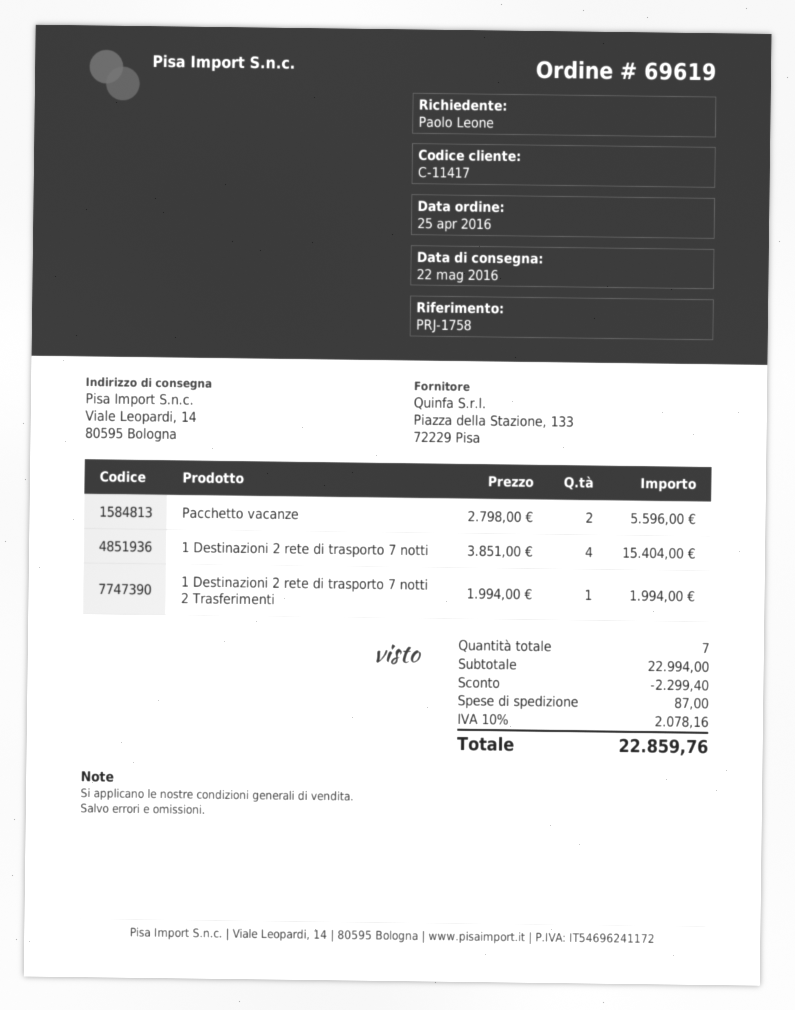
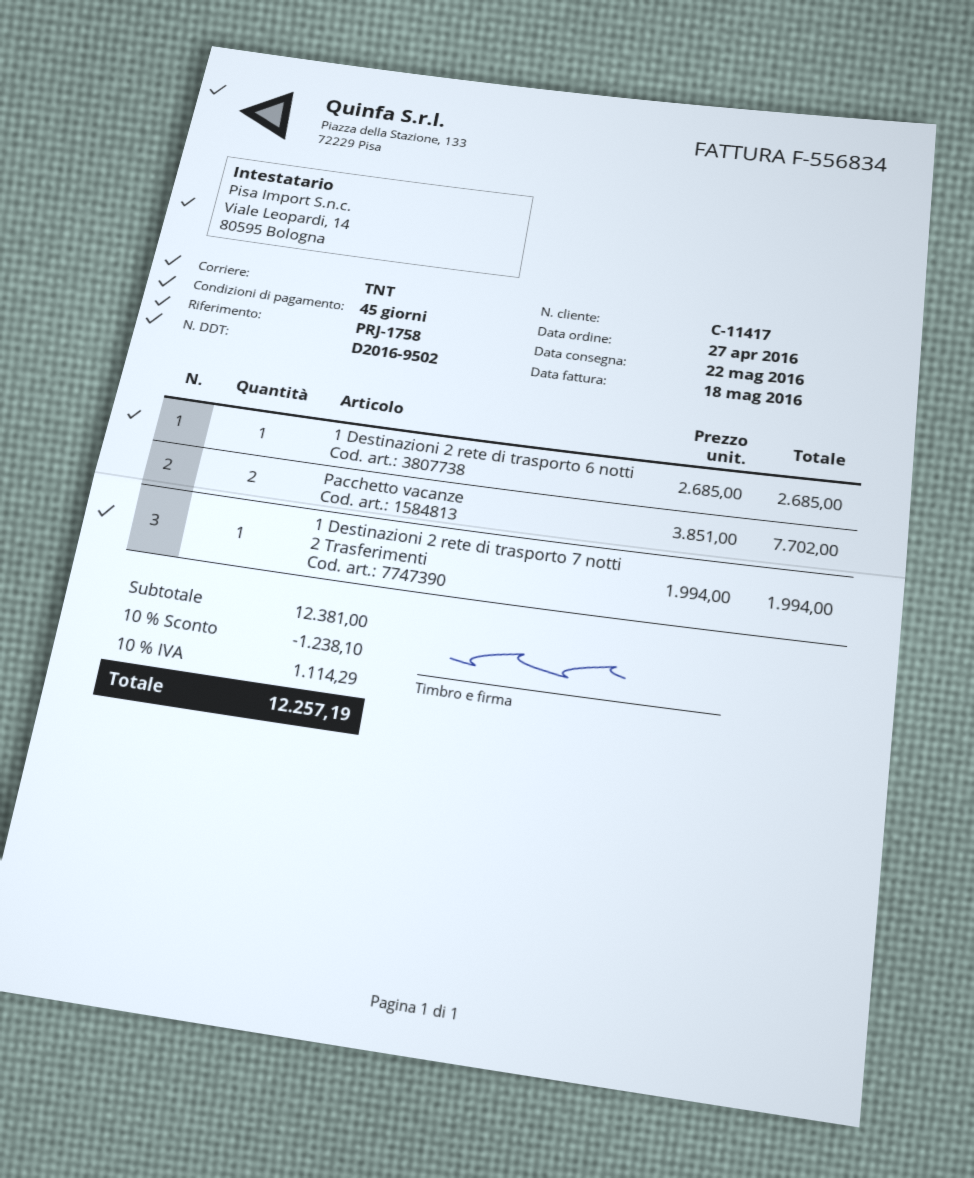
order date: 2016-04-25 -> 2016-04-27
Pacchetto vacanze: 2 x 2798.00 = 5596.00 -> 2 x 3851.00 = 7702.00
1 Destinazioni 2 rete di trasporto 7 notti: 4 x 3851.00 = 15404.00 -> none
1 Destinazioni 2 rete di trasporto 6 notti: none -> 1 x 2685.00 = 2685.00
subtotal: 22994.00 -> 12381.00
discount: 2299.40 -> 1238.10
shipping: 87.00 -> none
tax: 10% = 2078.16 -> 10% = 1114.29
total: 22859.76 -> 12257.19

